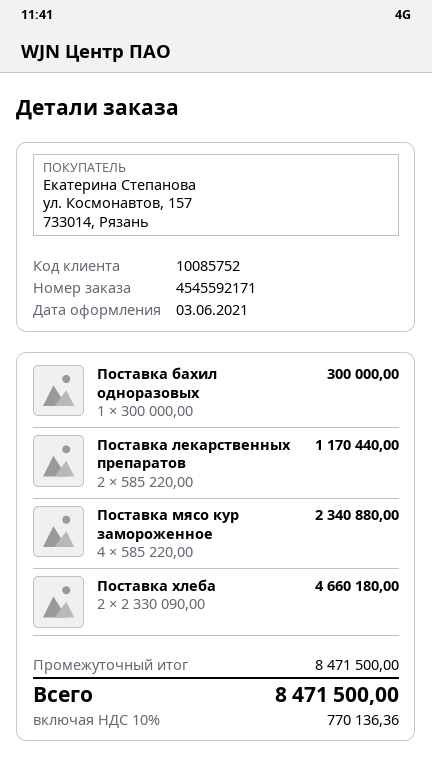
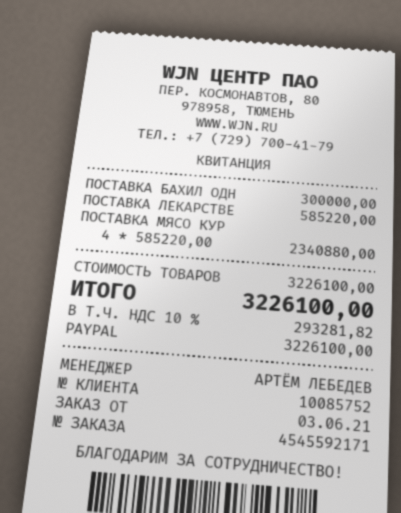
Поставка лекарственных препаратов: 2 x 585220.00 = 1170440.00 -> 1 x 585220.00 = 585220.00
Поставка хлеба: 2 x 2330090.00 = 4660180.00 -> none
subtotal: 8471500.00 -> 3226100.00
tax: 10% = 770136.36 -> 10% = 293281.82
total: 8471500.00 -> 3226100.00

